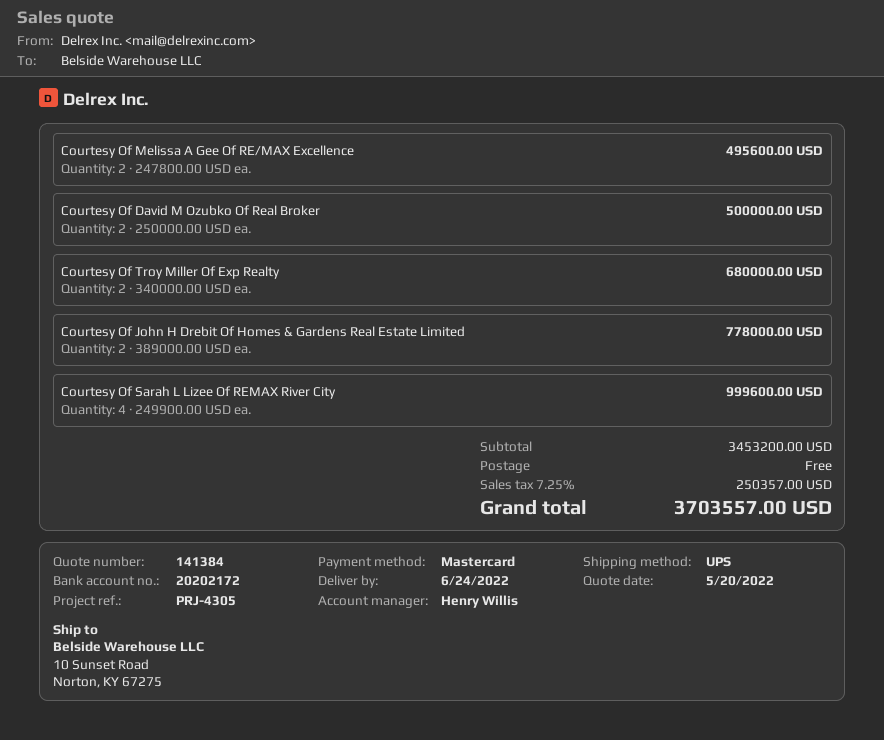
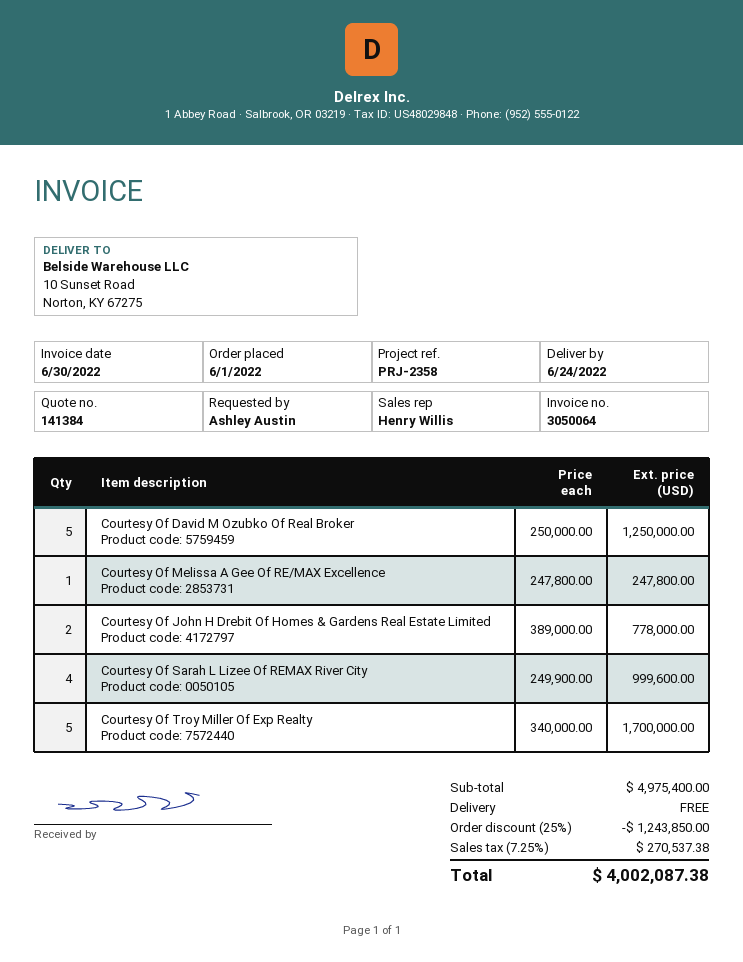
reference: PRJ-4305 -> PRJ-2358
Courtesy Of Melissa A Gee Of RE/MAX Excellence: 2 x 247800.00 = 495600.00 -> 1 x 247800.00 = 247800.00
Courtesy Of David M Ozubko Of Real Broker: 2 x 250000.00 = 500000.00 -> 5 x 250000.00 = 1250000.00
Courtesy Of Troy Miller Of Exp Realty: 2 x 340000.00 = 680000.00 -> 5 x 340000.00 = 1700000.00
subtotal: 3453200.00 -> 4975400.00
discount: none -> 25% = 1243850.00
tax: 7.25% = 250357.00 -> 7.25% = 270537.38
total: 3703557.00 -> 4002087.38

